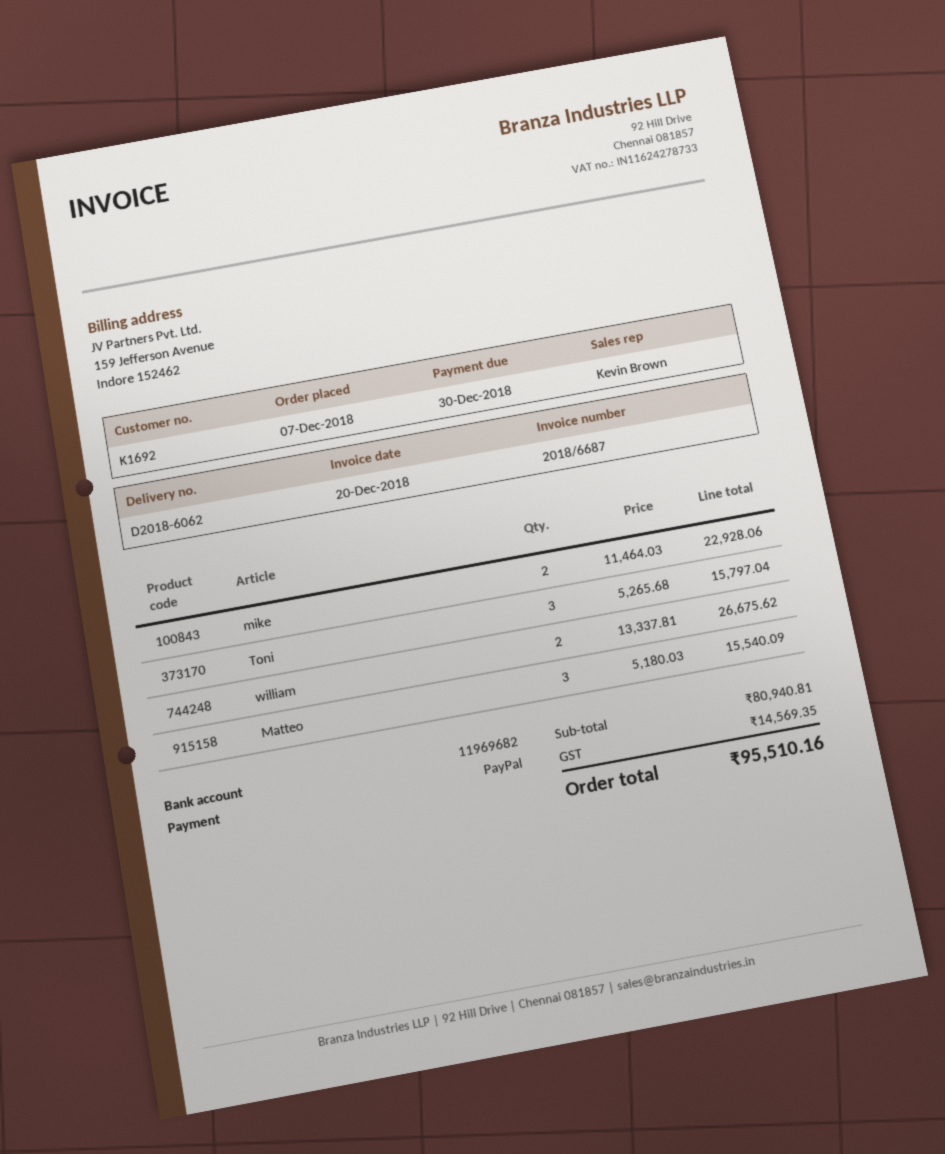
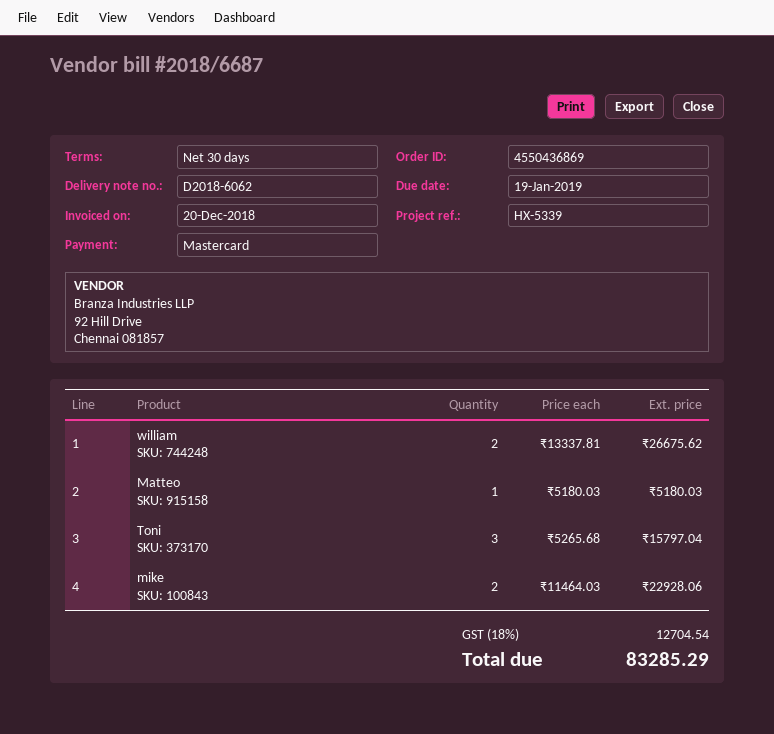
due date: 2018-12-30 -> 2019-01-19
payment method: PayPal -> Mastercard
Matteo: 3 x 5180.03 = 15540.09 -> 1 x 5180.03 = 5180.03
tax: 14569.35 -> 12704.54
total: 95510.16 -> 83285.29

